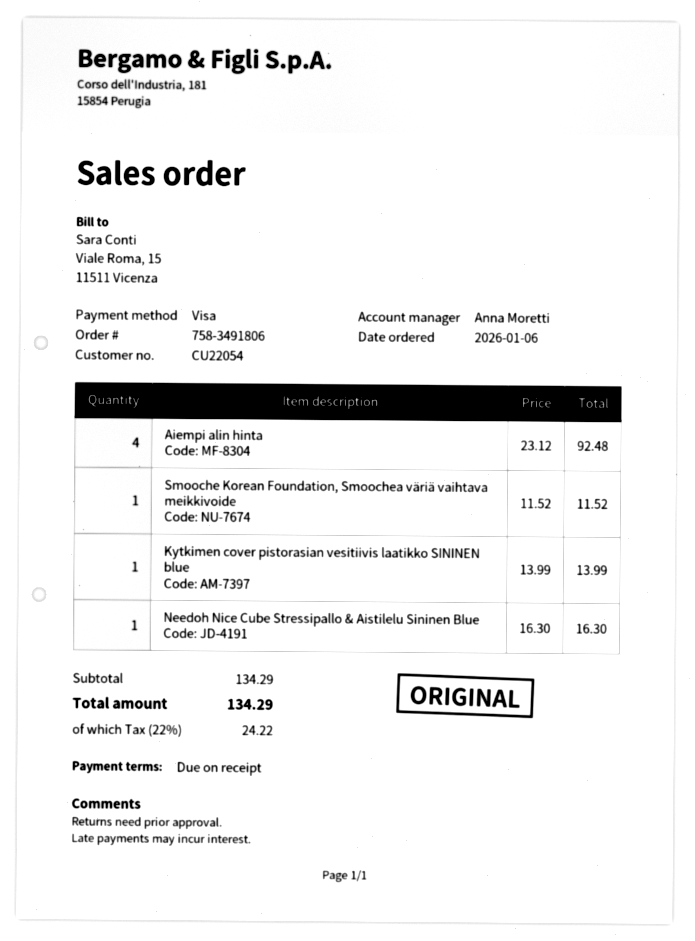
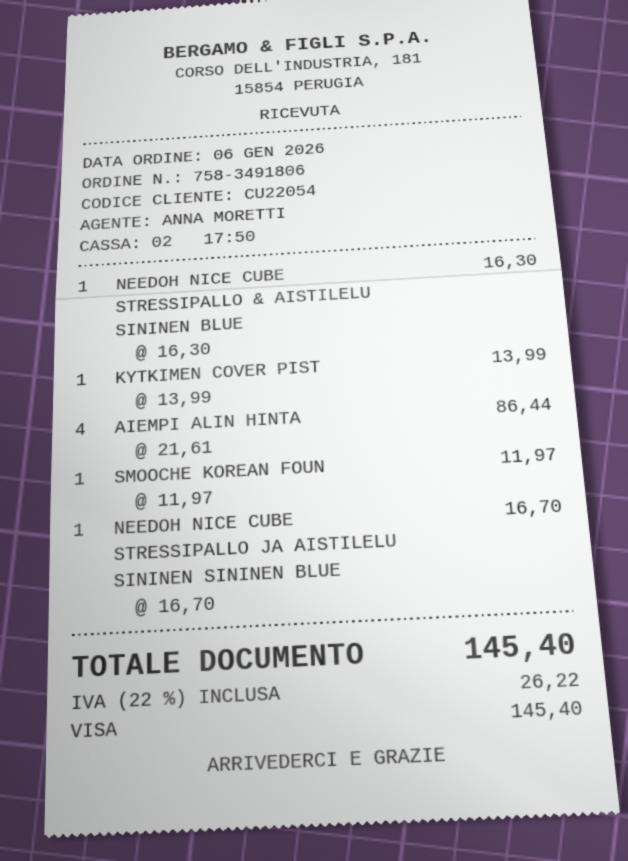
Aiempi alin hinta: 4 x 23.12 = 92.48 -> 4 x 21.61 = 86.44
Smooche Korean Foundation, Smoochea väriä vaihtava meikkivoide: 1 x 11.52 = 11.52 -> 1 x 11.97 = 11.97
NEEDOH NICE CUBE STRESSIPALLO JA AISTILELU SININEN SININEN BLUE: none -> 1 x 16.70 = 16.70
tax: 22% = 24.22 -> 22% = 26.22
total: 134.29 -> 145.40

